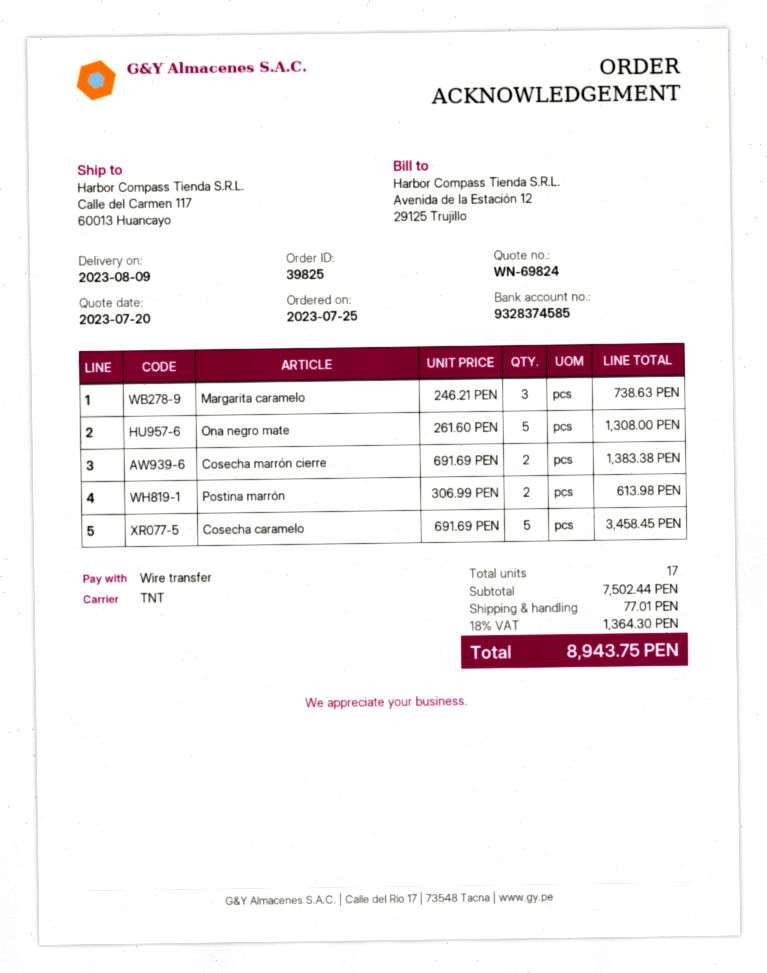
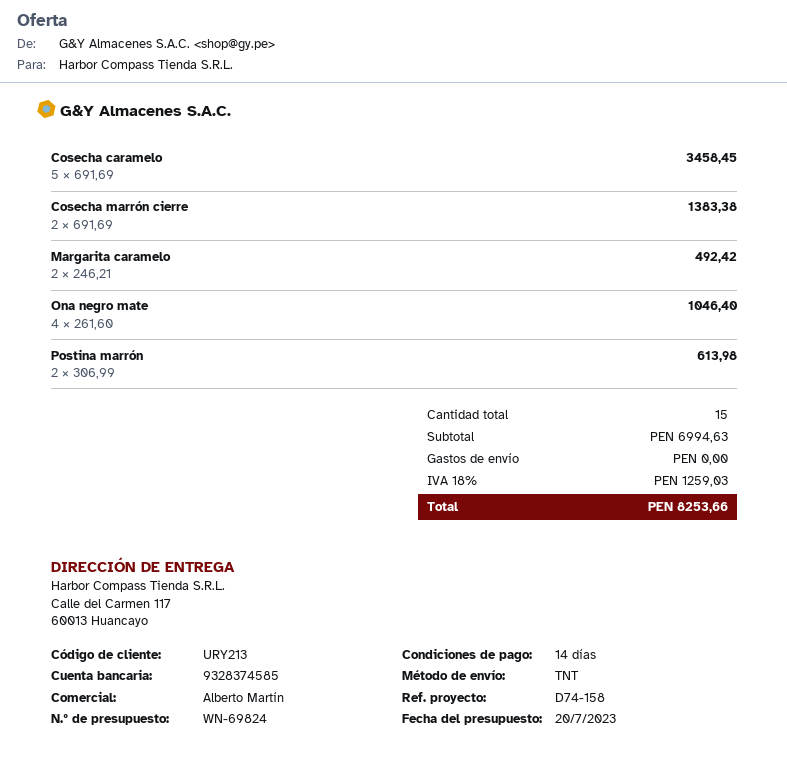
Margarita caramelo: 3 x 246.21 = 738.63 -> 2 x 246.21 = 492.42
Ona negro mate: 5 x 261.60 = 1308.00 -> 4 x 261.60 = 1046.40
total quantity: 17 -> 15
subtotal: 7502.44 -> 6994.63
shipping: 77.01 -> 0.00
tax: 18% = 1364.30 -> 18% = 1259.03
total: 8943.75 -> 8253.66

